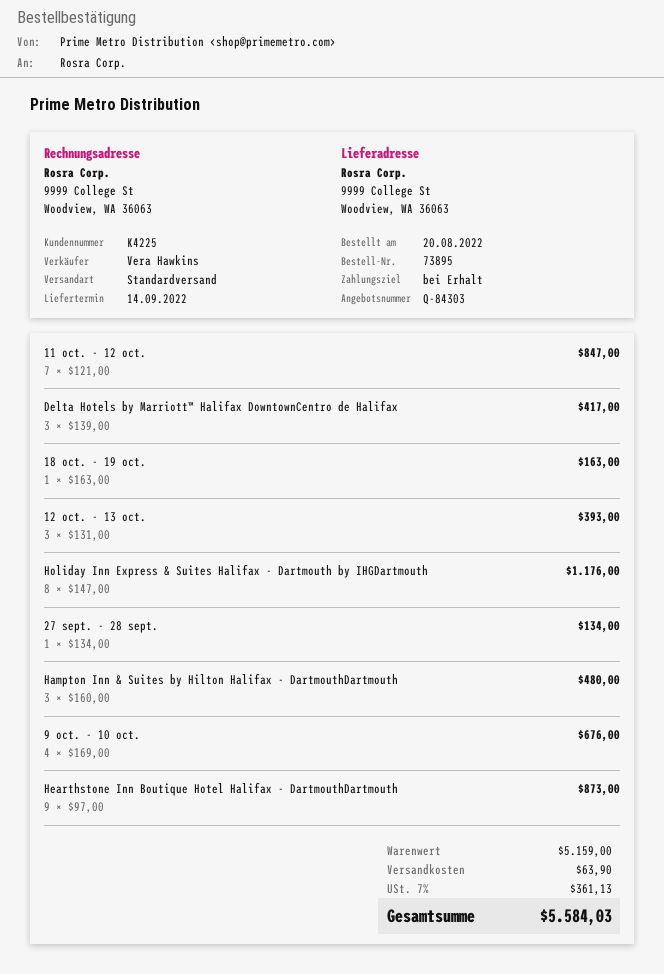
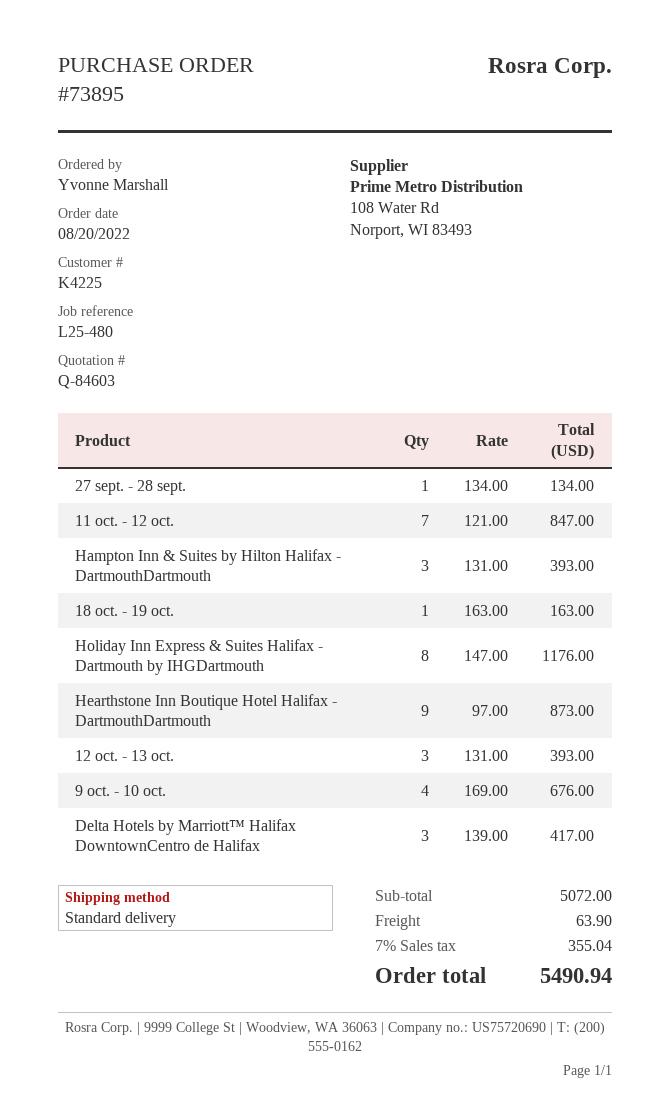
quote number: Q-84303 -> Q-84603
Hampton Inn & Suites by Hilton Halifax - DartmouthDartmouth: 3 x 160.00 = 480.00 -> 3 x 131.00 = 393.00
subtotal: 5159.00 -> 5072.00
tax: 7% = 361.13 -> 7% = 355.04
total: 5584.03 -> 5490.94

